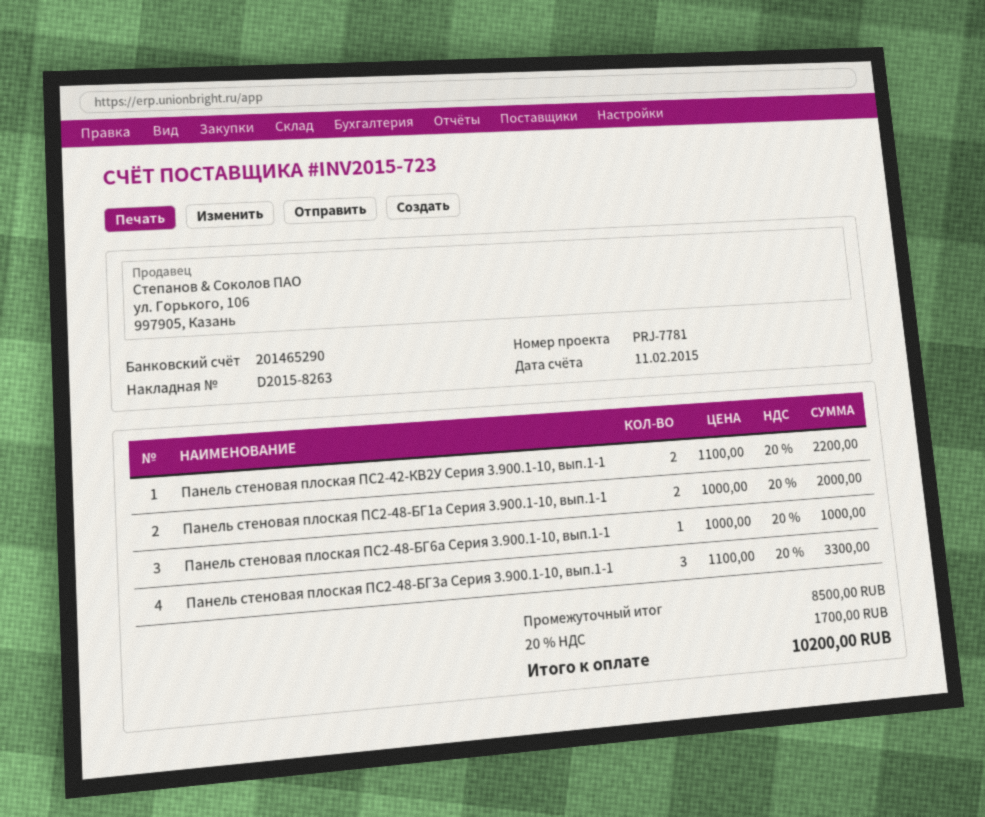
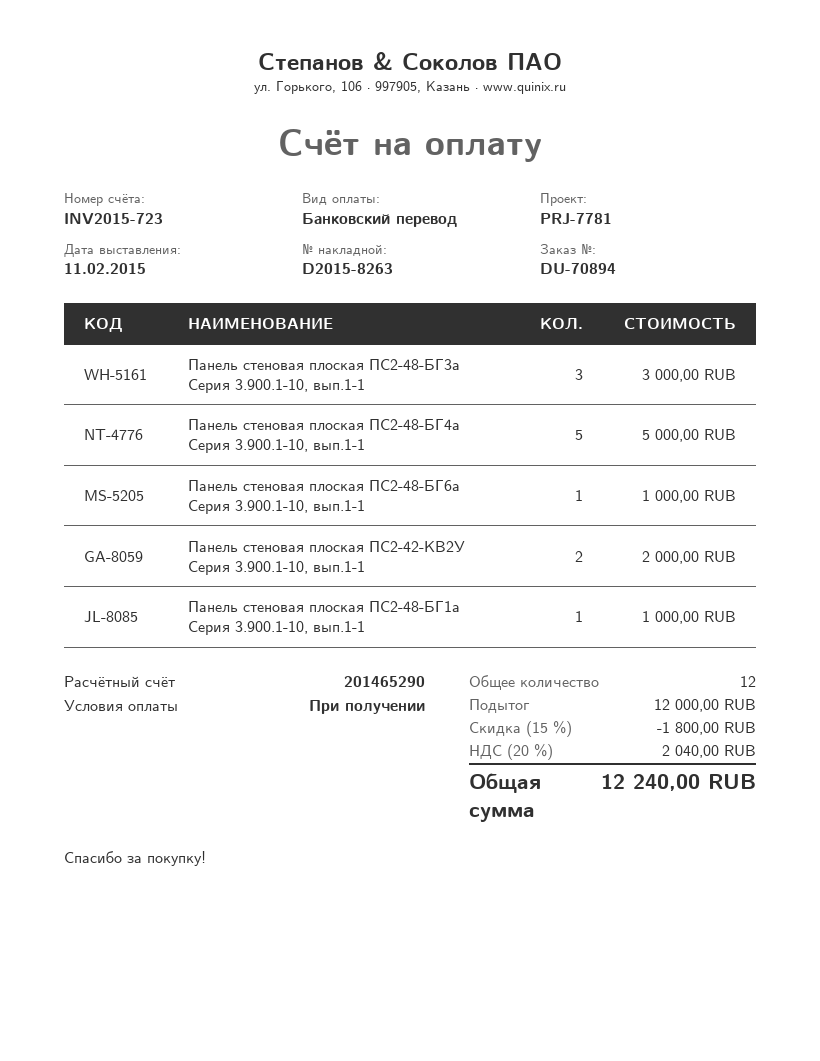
Панель стеновая плоская ПС2-42-КВ2У Серия 3.900.1-10, вып.1-1: 2 for 2200.00 -> 2 for 2000.00
Панель стеновая плоская ПС2-48-БГ1а Серия 3.900.1-10, вып.1-1: 2 for 2000.00 -> 1 for 1000.00
Панель стеновая плоская ПС2-48-БГ3а Серия 3.900.1-10, вып.1-1: 3 for 3300.00 -> 3 for 3000.00
Панель стеновая плоская ПС2-48-БГ4а Серия 3.900.1-10, вып.1-1: none -> 5 for 5000.00
subtotal: 8500.00 -> 12000.00
discount: none -> 15% = 1800.00
tax: 20% = 1700.00 -> 20% = 2040.00
total: 10200.00 -> 12240.00

